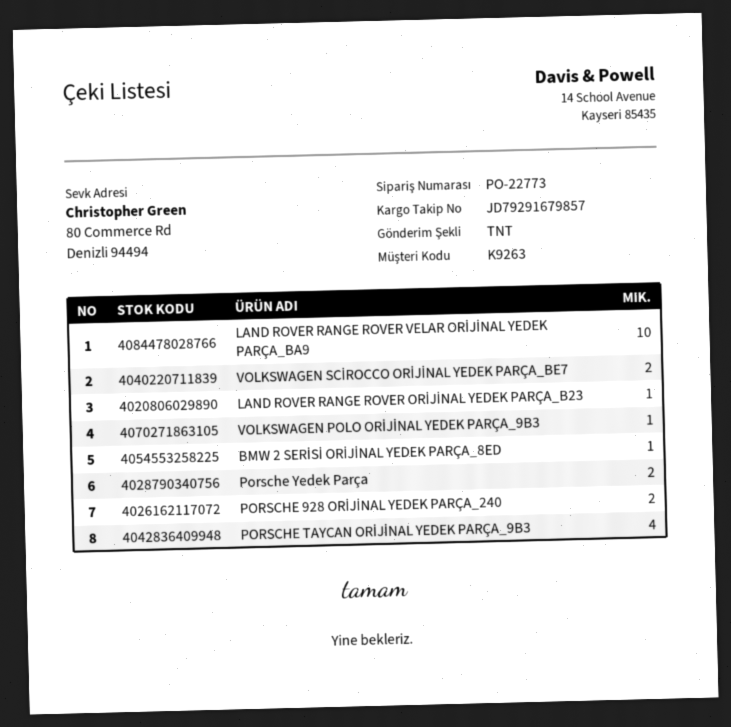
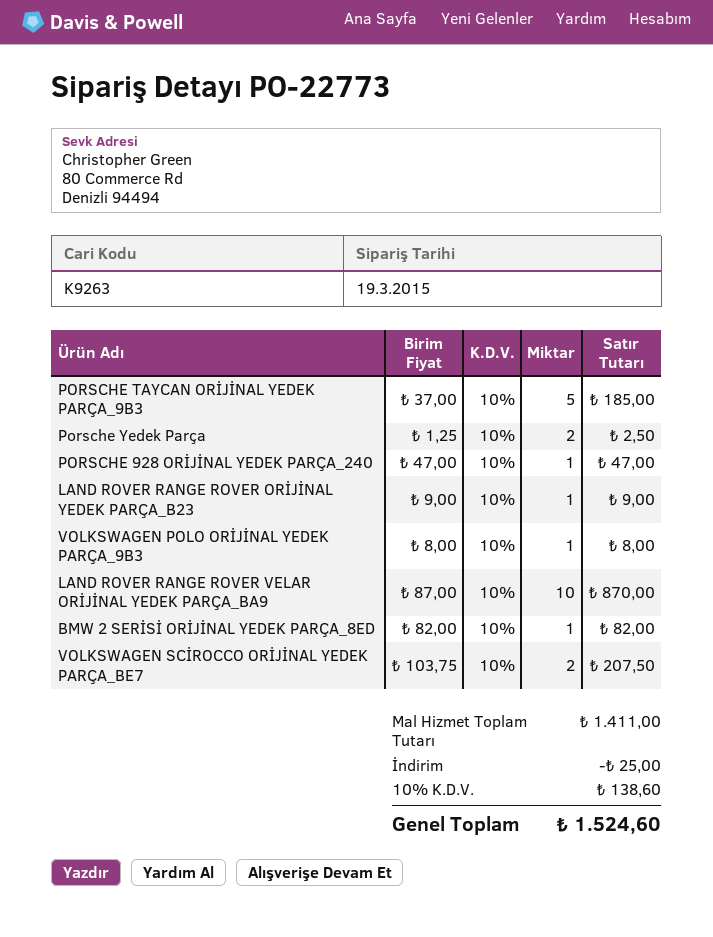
PORSCHE 928 ORİJİNAL YEDEK PARÇA_240: 2 -> 1
PORSCHE TAYCAN ORİJİNAL YEDEK PARÇA_9B3: 4 -> 5

